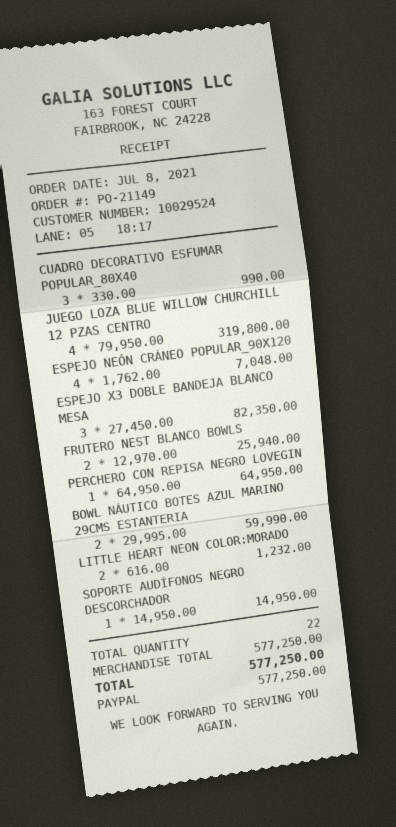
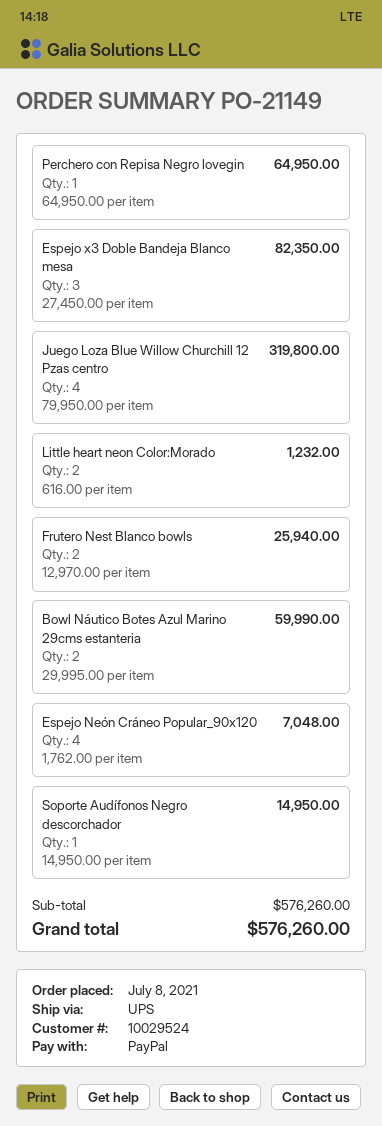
CUADRO DECORATIVO ESFUMAR POPULAR_80X40: 3 x 330.00 = 990.00 -> none
subtotal: 577250.00 -> 576260.00
total: 577250.00 -> 576260.00

